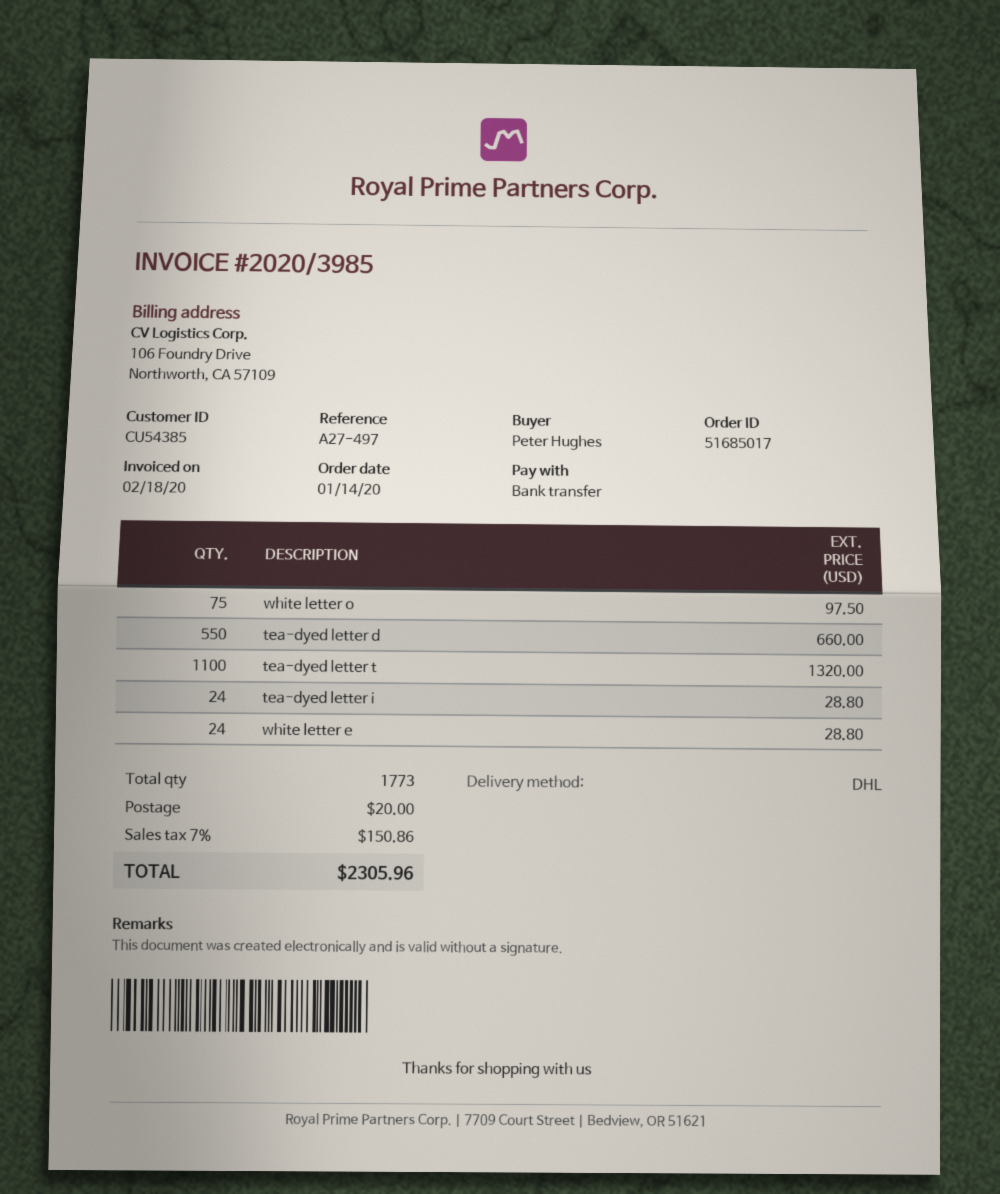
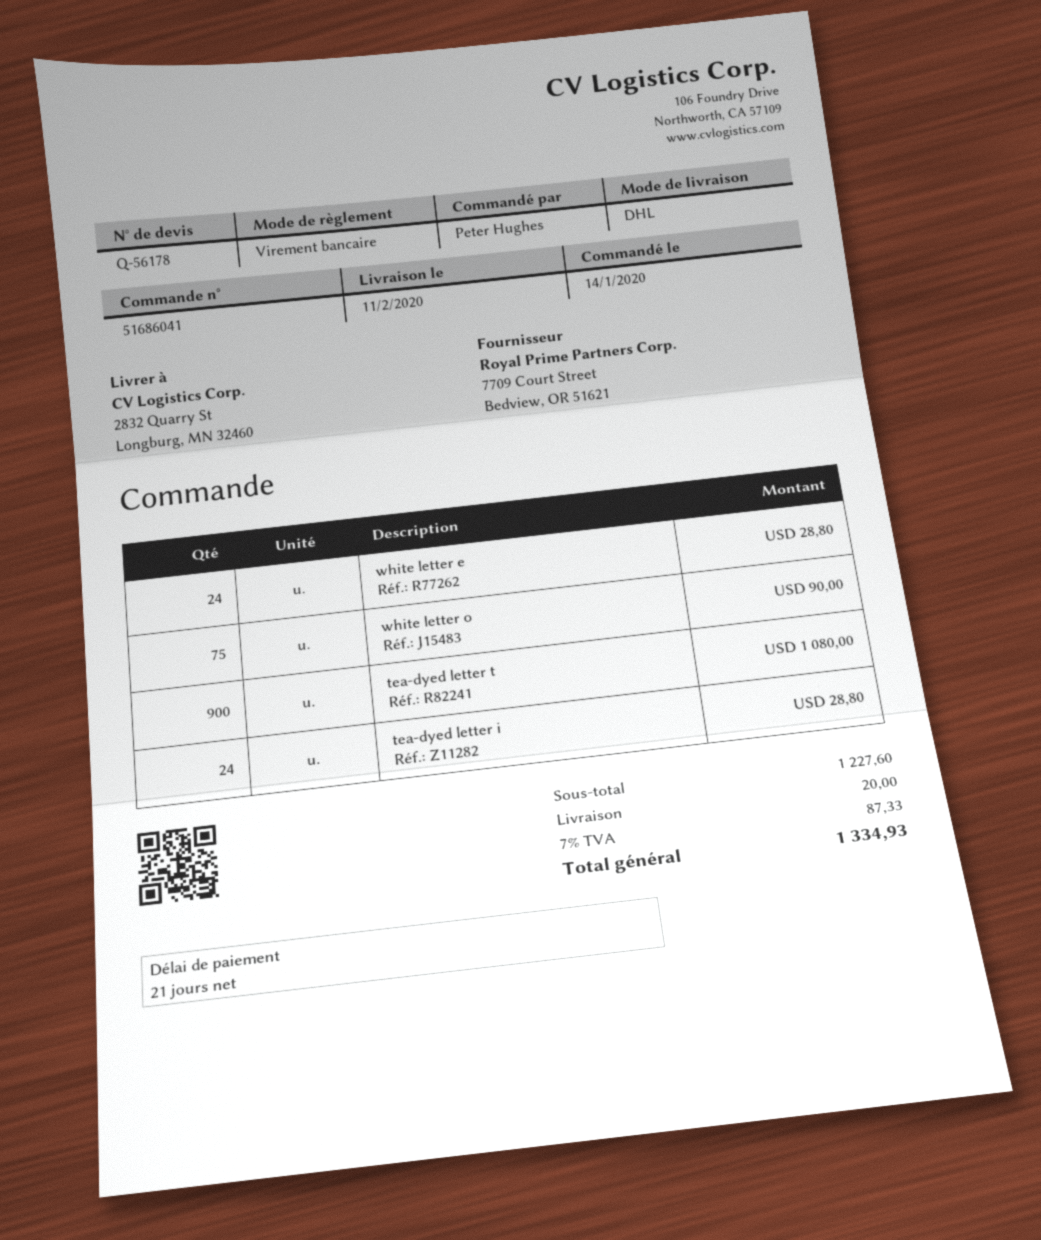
order number: 51685017 -> 51686041
white letter o: 75 for 97.50 -> 75 for 90.00
tea-dyed letter d: 550 for 660.00 -> none
tea-dyed letter t: 1100 for 1320.00 -> 900 for 1080.00
tax: 7% = 150.86 -> 7% = 87.33
total: 2305.96 -> 1334.93

